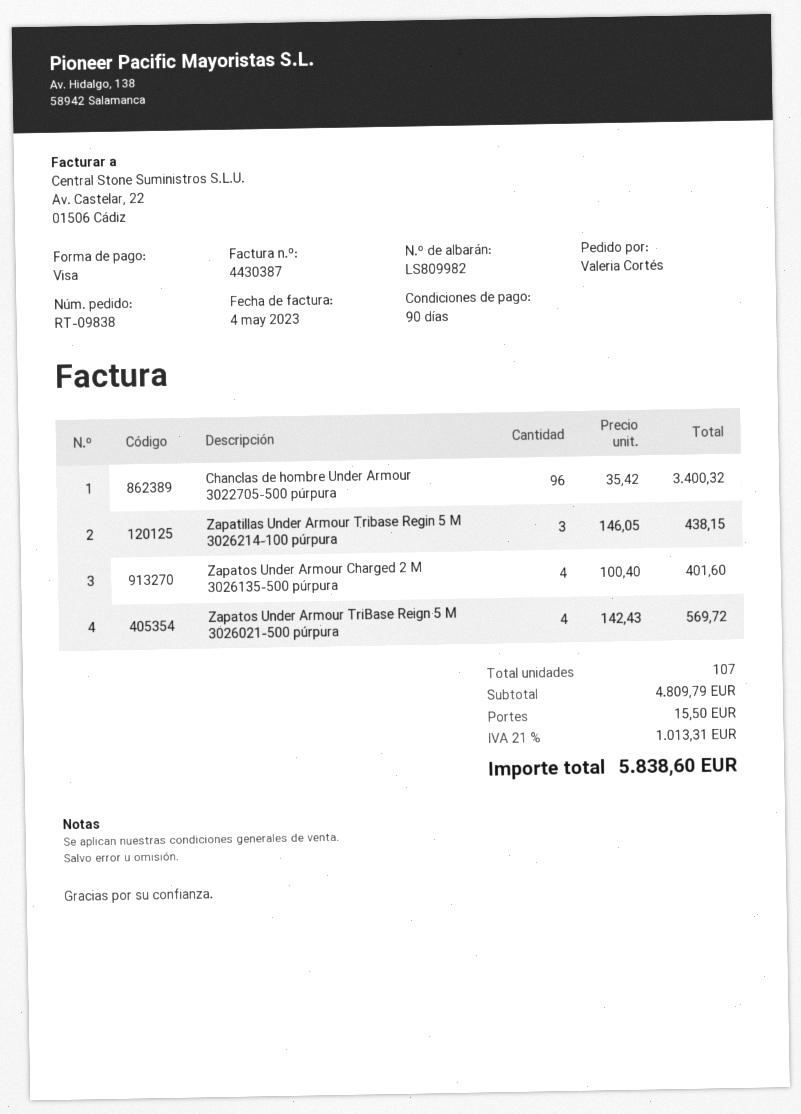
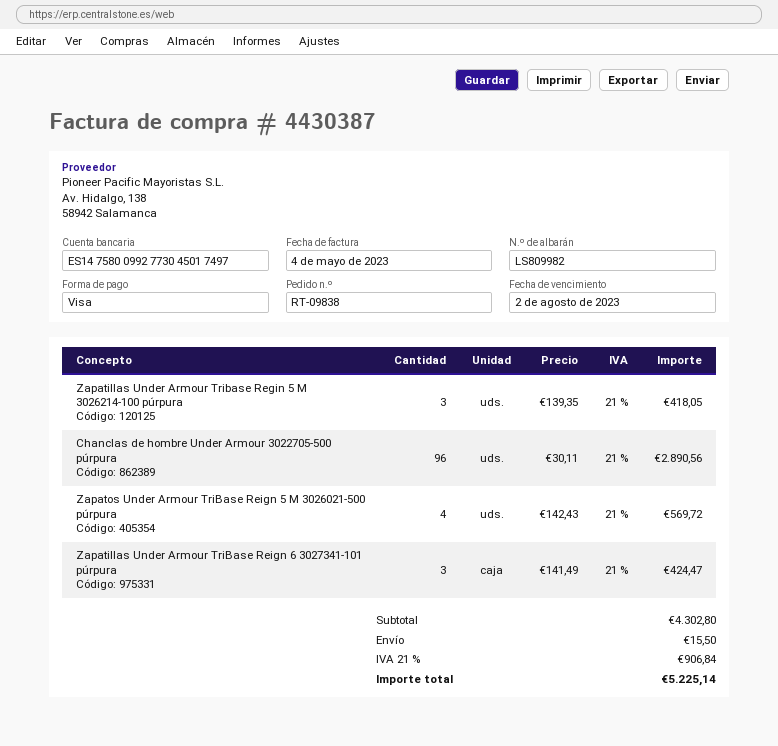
Chanclas de hombre Under Armour 3022705-500 púrpura: 96 x 35.42 = 3400.32 -> 96 x 30.11 = 2890.56
Zapatillas Under Armour Tribase Regin 5 M 3026214-100 púrpura: 3 x 146.05 = 438.15 -> 3 x 139.35 = 418.05
Zapatos Under Armour Charged 2 M 3026135-500 púrpura: 4 x 100.40 = 401.60 -> none
Zapatillas Under Armour TriBase Reign 6 3027341-101 púrpura: none -> 3 x 141.49 = 424.47
subtotal: 4809.79 -> 4302.80
tax: 21% = 1013.31 -> 21% = 906.84
total: 5838.60 -> 5225.14

